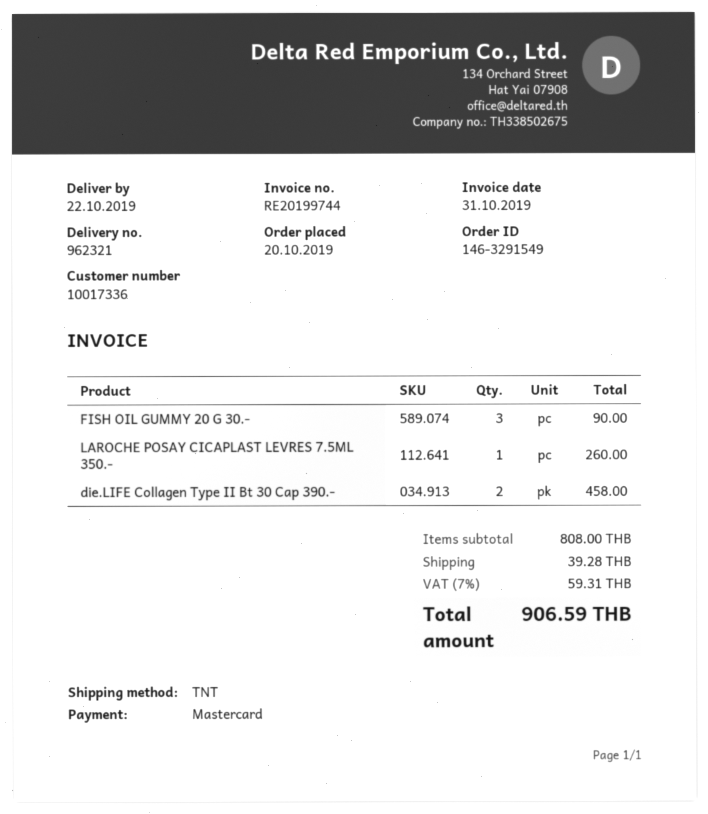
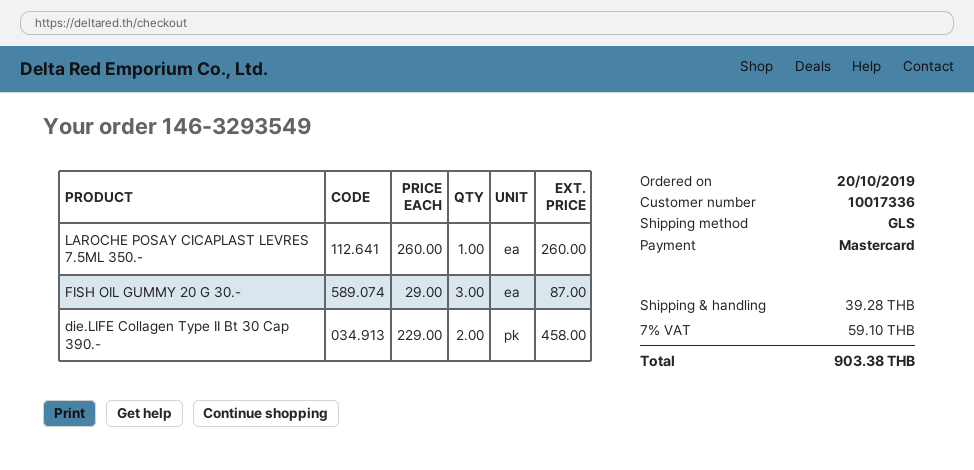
order number: 146-3291549 -> 146-3293549
shipping method: TNT -> GLS
FISH OIL GUMMY 20 G 30.-: 3 for 90.00 -> 3 for 87.00
tax: 7% = 59.31 -> 7% = 59.10
total: 906.59 -> 903.38

